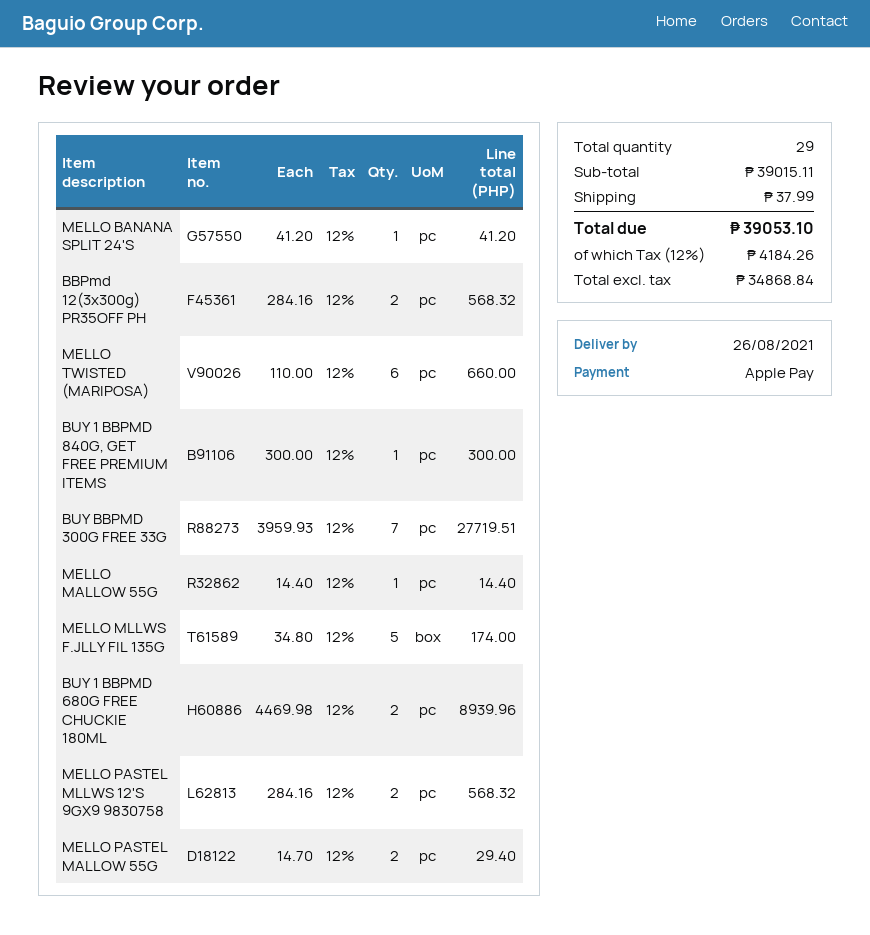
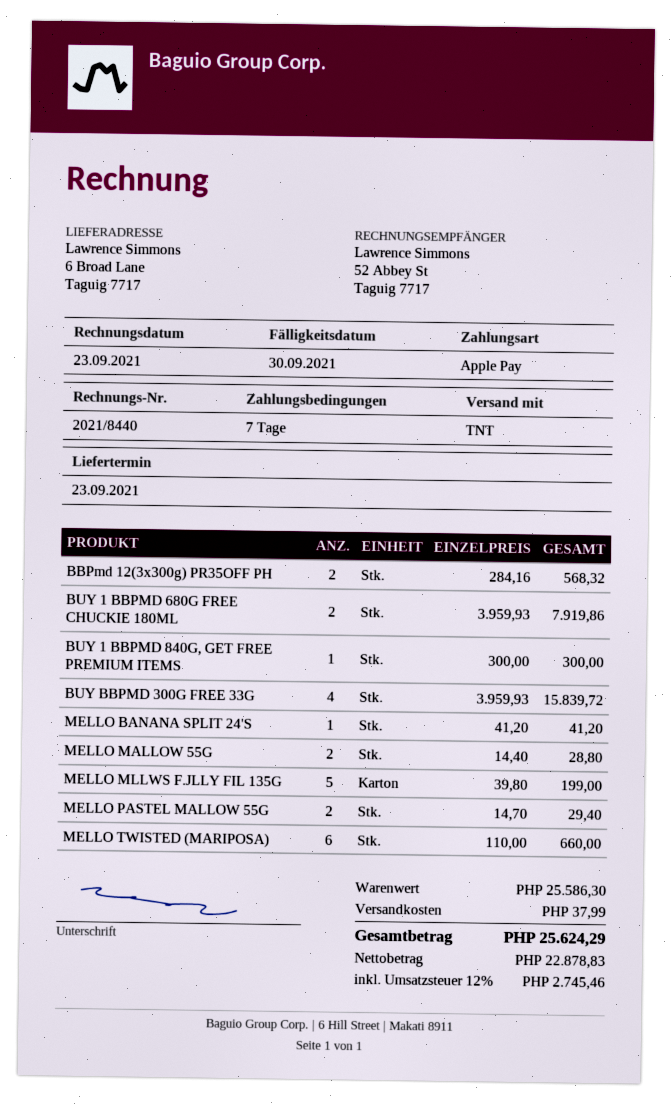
delivery date: 2021-08-26 -> 2021-09-23
BUY BBPMD 300G FREE 33G: 7 x 3959.93 = 27719.51 -> 4 x 3959.93 = 15839.72
MELLO MALLOW 55G: 1 x 14.40 = 14.40 -> 2 x 14.40 = 28.80
MELLO MLLWS F.JLLY FIL 135G: 5 x 34.80 = 174.00 -> 5 x 39.80 = 199.00
BUY 1 BBPMD 680G FREE CHUCKIE 180ML: 2 x 4469.98 = 8939.96 -> 2 x 3959.93 = 7919.86
MELLO PASTEL MLLWS 12'S 9GX9 9830758: 2 x 284.16 = 568.32 -> none
subtotal: 39015.11 -> 25586.30
net: 34868.84 -> 22878.83
tax: 12% = 4184.26 -> 12% = 2745.46
total: 39053.10 -> 25624.29

